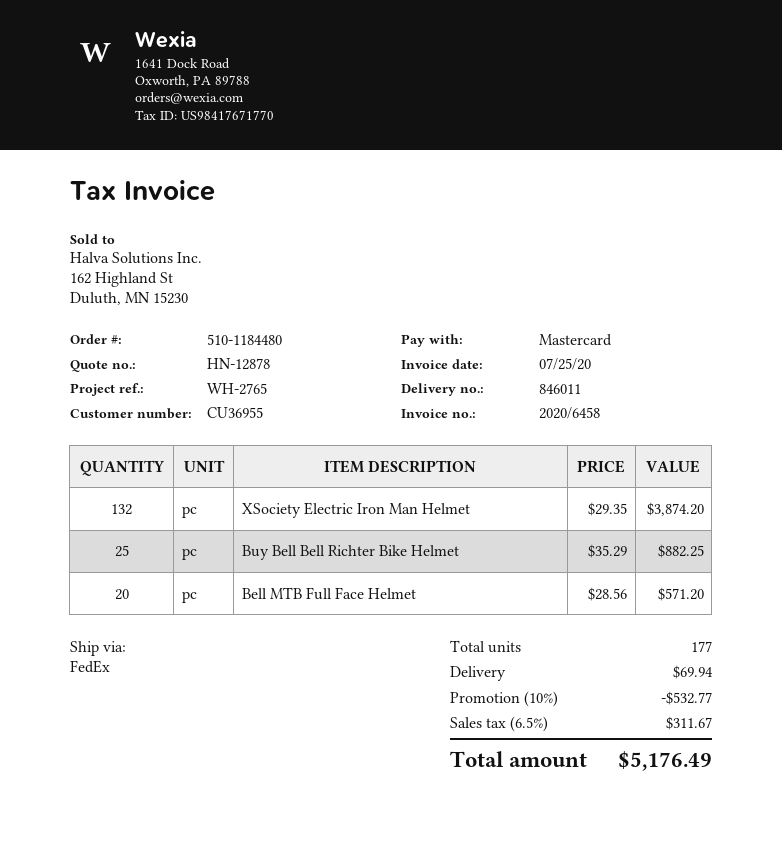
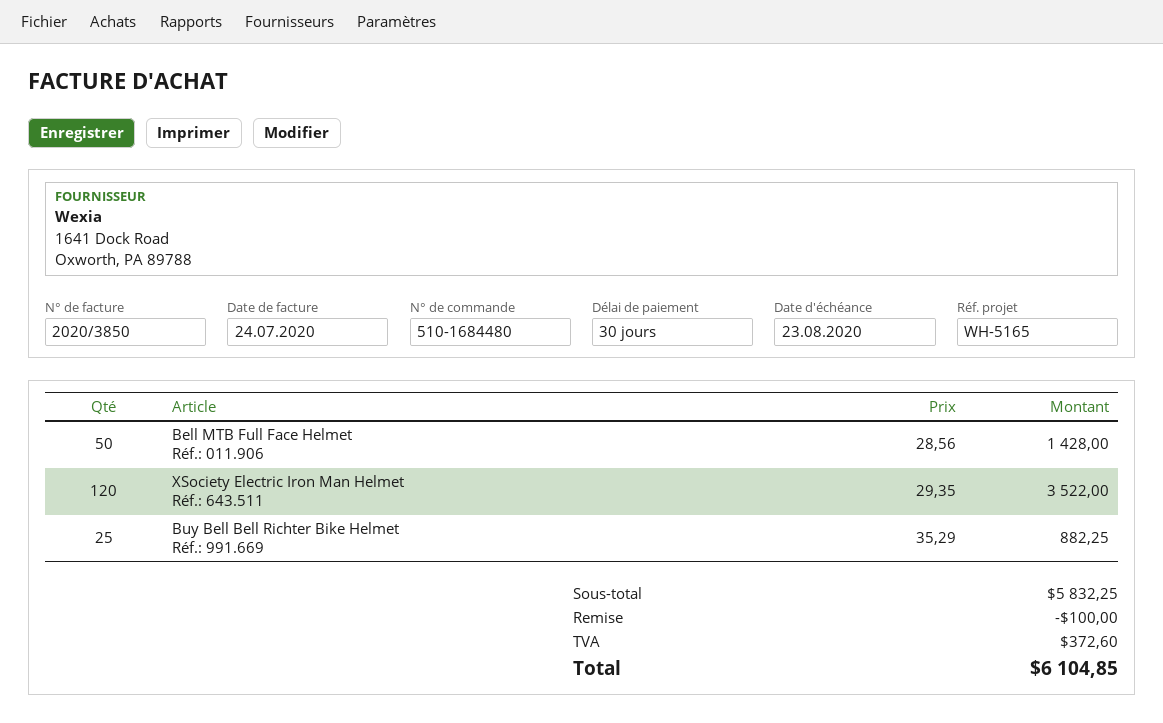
order number: 510-1184480 -> 510-1684480
invoice number: 2020/6458 -> 2020/3850
invoice date: 2020-07-25 -> 2020-07-24
reference: WH-2765 -> WH-5165
XSociety Electric Iron Man Helmet: 132 x 29.35 = 3874.20 -> 120 x 29.35 = 3522.00
Bell MTB Full Face Helmet: 20 x 28.56 = 571.20 -> 50 x 28.56 = 1428.00
discount: 532.77 -> 100.00
shipping: 69.94 -> none
tax: 311.67 -> 372.60
total: 5176.49 -> 6104.85

